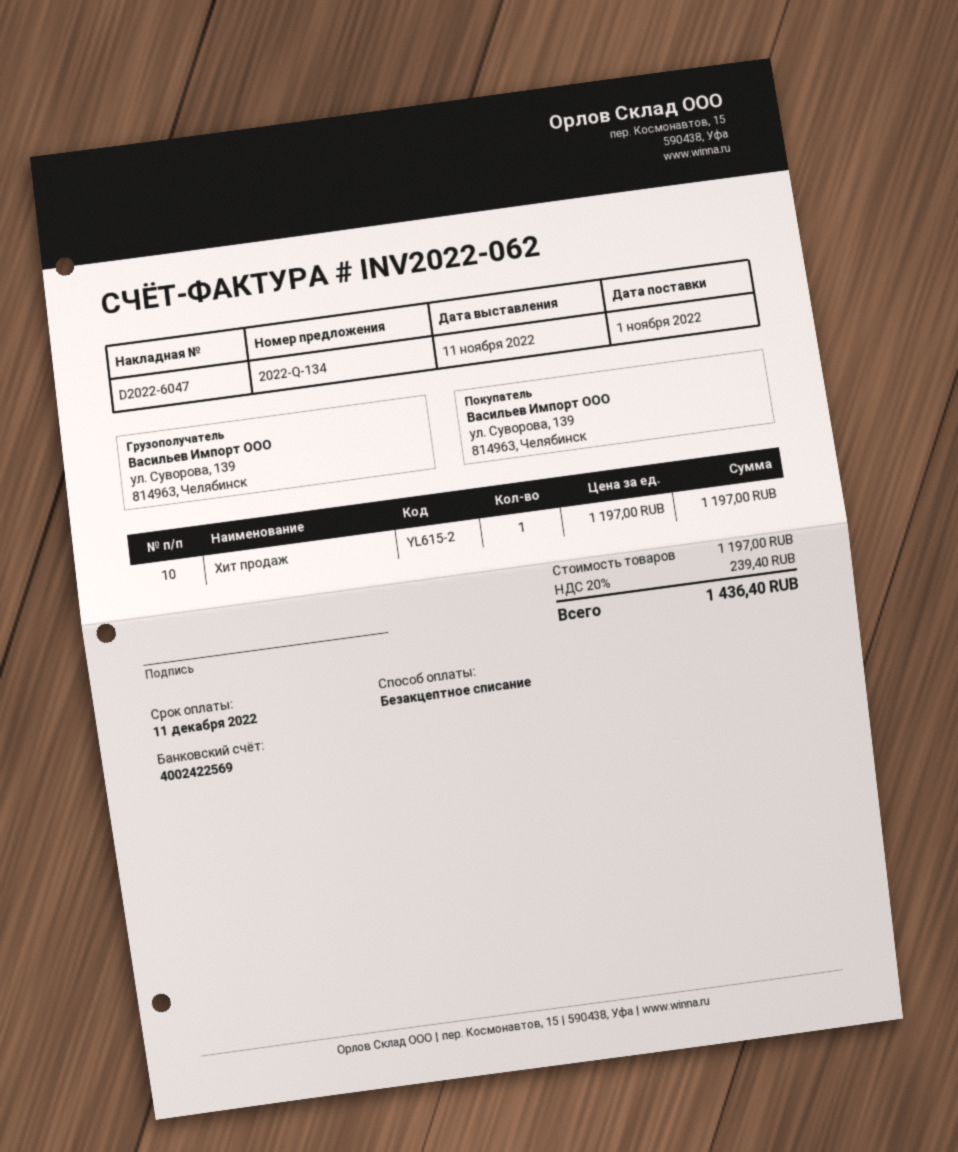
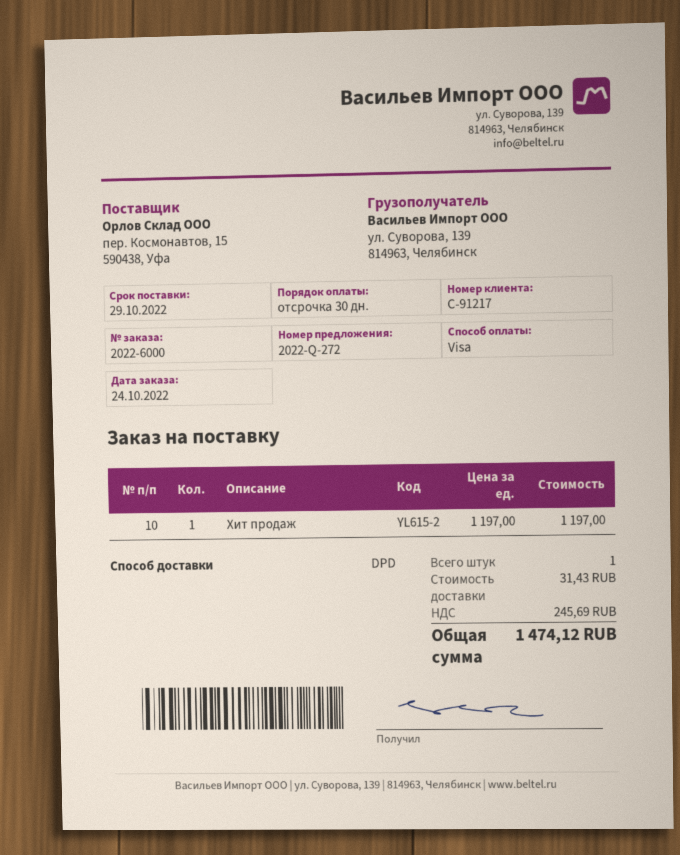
quote number: 2022-Q-134 -> 2022-Q-272
delivery date: 2022-11-01 -> 2022-10-29
payment method: direct debit -> Visa
shipping: none -> 31.43
tax: 239.40 -> 245.69
total: 1436.40 -> 1474.12

